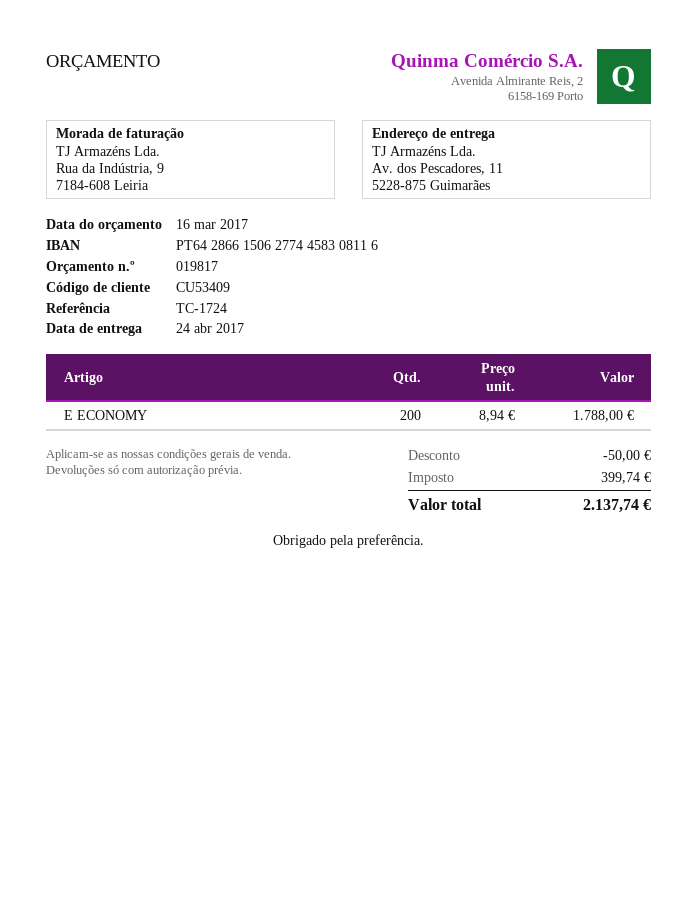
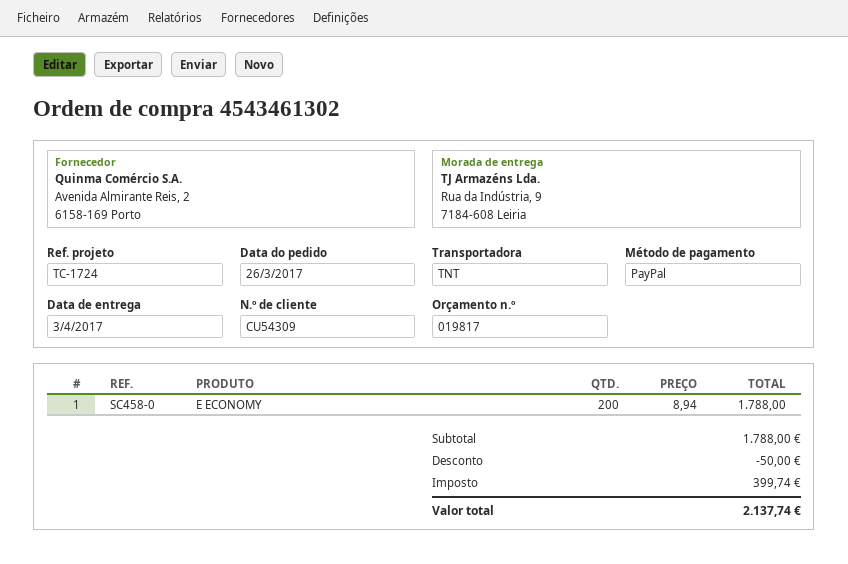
delivery date: 2017-04-24 -> 2017-04-03
customer number: CU53409 -> CU54309
ship to: Av. dos Pescadores, 11, 5228-875 Guimarães -> Rua da Indústria, 9, 7184-608 Leiria

